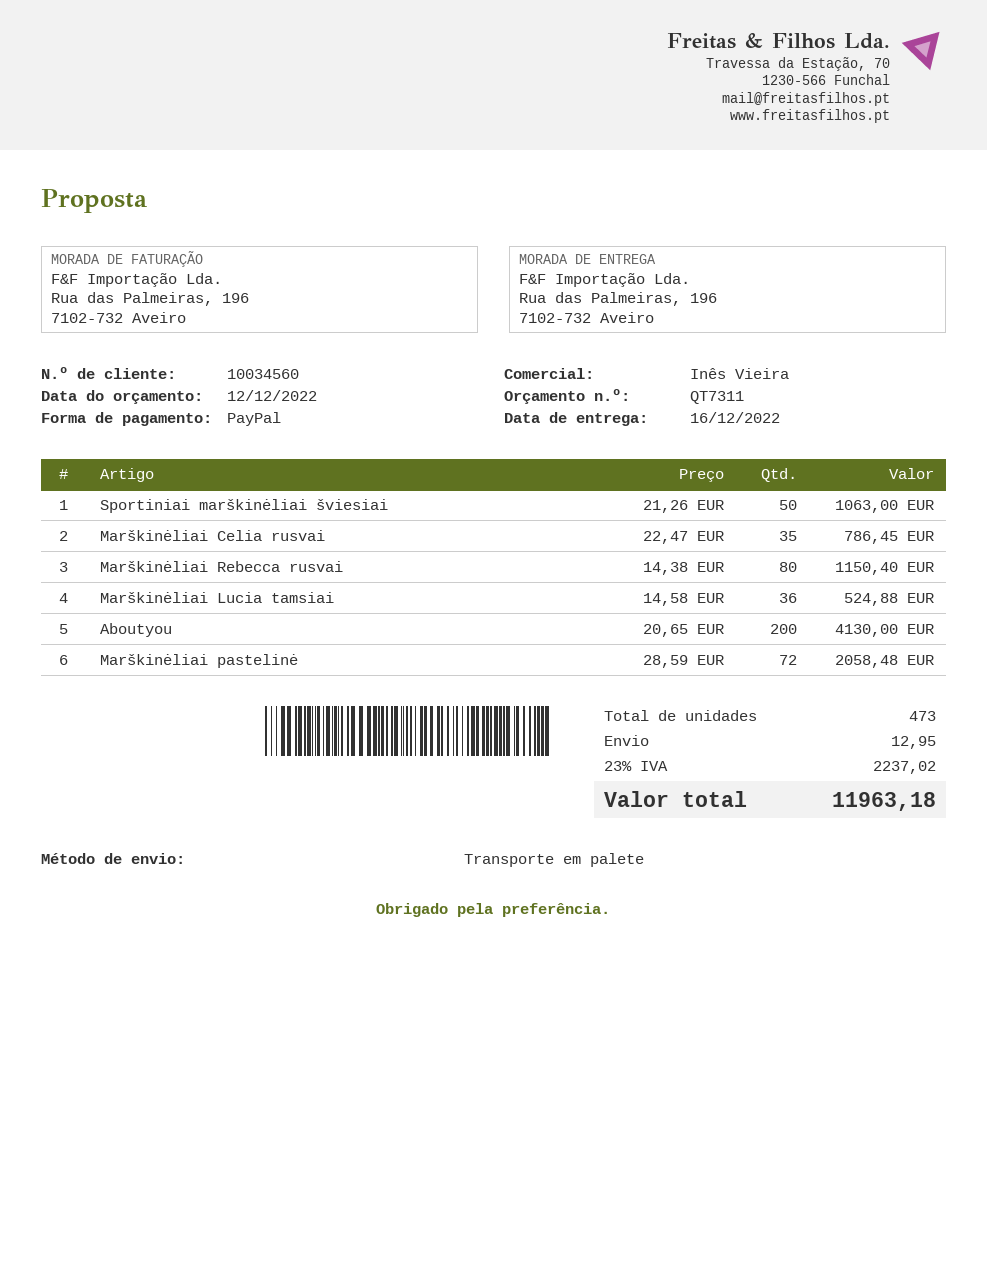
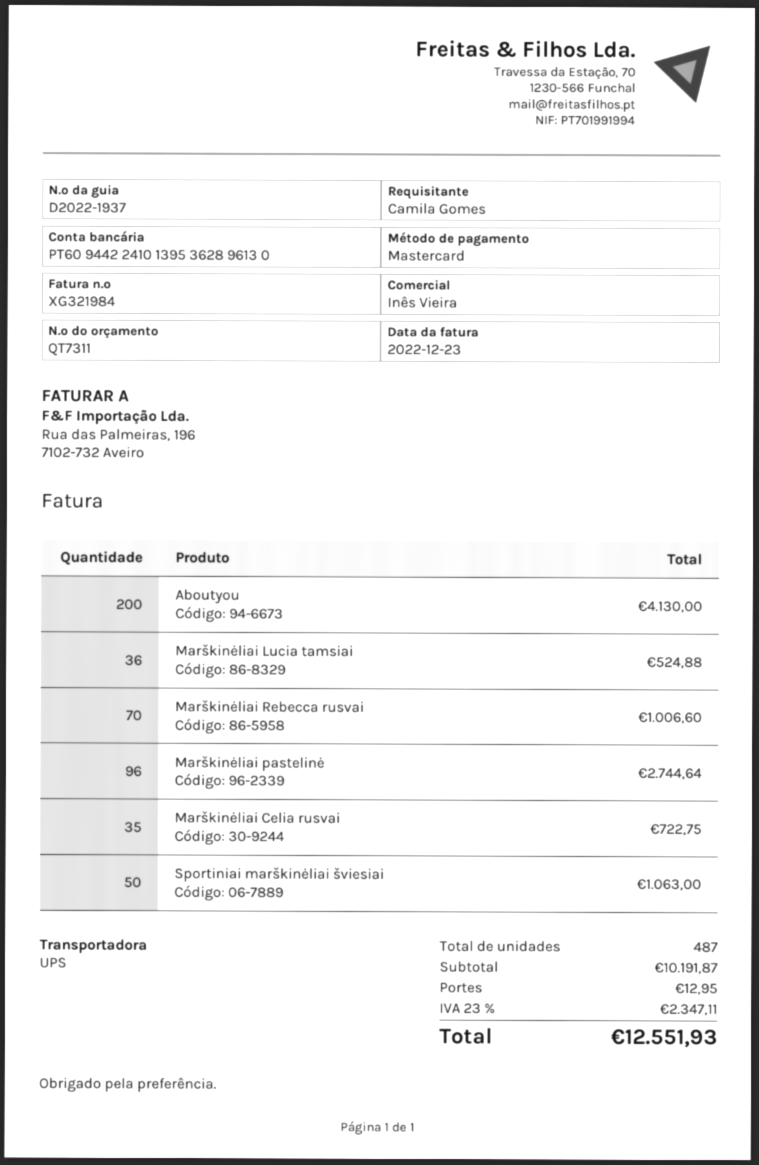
payment method: PayPal -> Mastercard
shipping method: pallet freight -> UPS
Marškinėliai Celia rusvai: 35 for 786.45 -> 35 for 722.75
Marškinėliai Rebecca rusvai: 80 for 1150.40 -> 70 for 1006.60
Marškinėliai pastelinė: 72 for 2058.48 -> 96 for 2744.64
total quantity: 473 -> 487
tax: 23% = 2237.02 -> 23% = 2347.11
total: 11963.18 -> 12551.93

